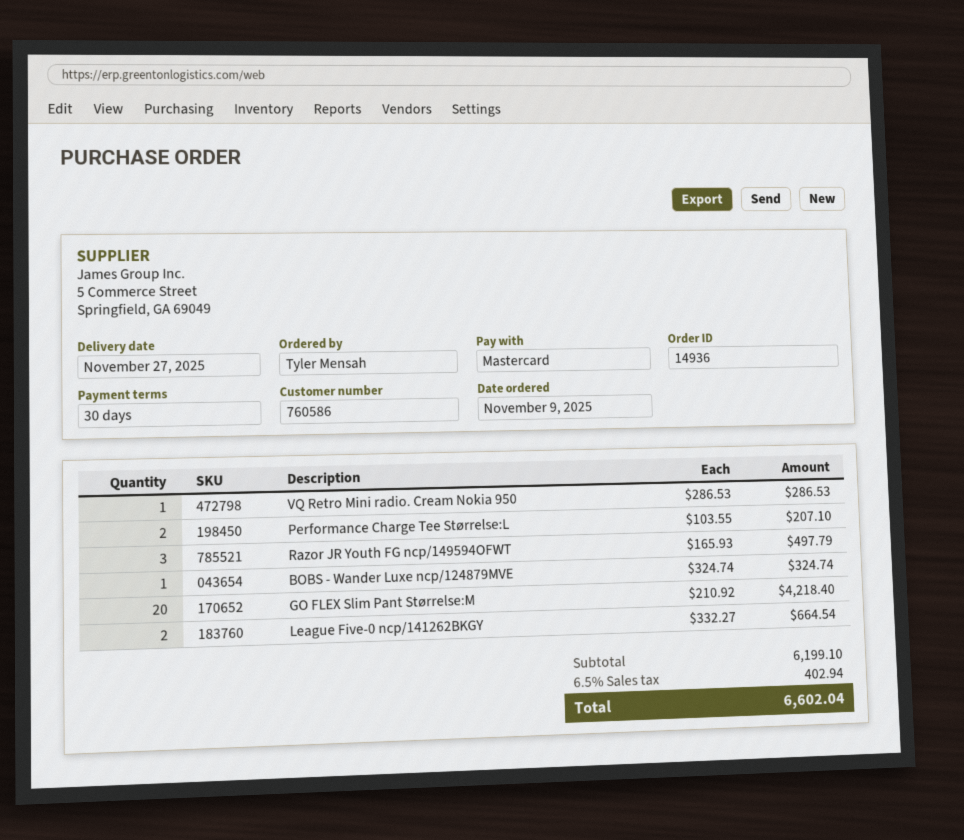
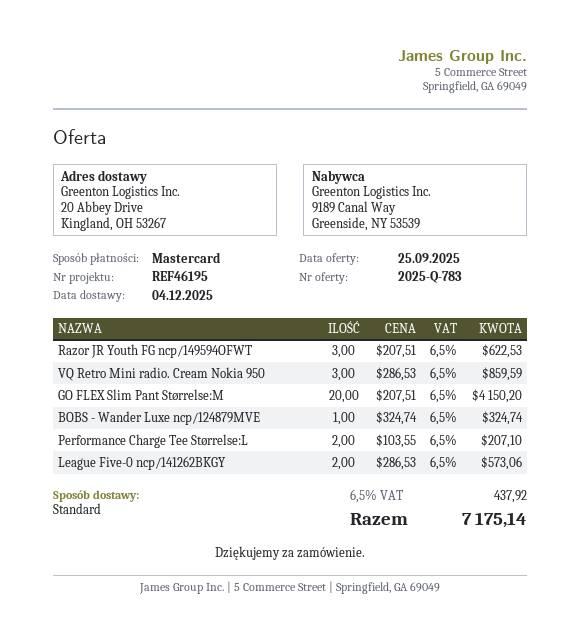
delivery date: 2025-11-27 -> 2025-12-04
VQ Retro Mini radio. Cream Nokia 950: 1 x 286.53 = 286.53 -> 3 x 286.53 = 859.59
Razor JR Youth FG ncp/149594OFWT: 3 x 165.93 = 497.79 -> 3 x 207.51 = 622.53
GO FLEX Slim Pant Størrelse:M: 20 x 210.92 = 4218.40 -> 20 x 207.51 = 4150.20
League Five-0 ncp/141262BKGY: 2 x 332.27 = 664.54 -> 2 x 286.53 = 573.06
tax: 6.5% = 402.94 -> 6.5% = 437.92
total: 6602.04 -> 7175.14

